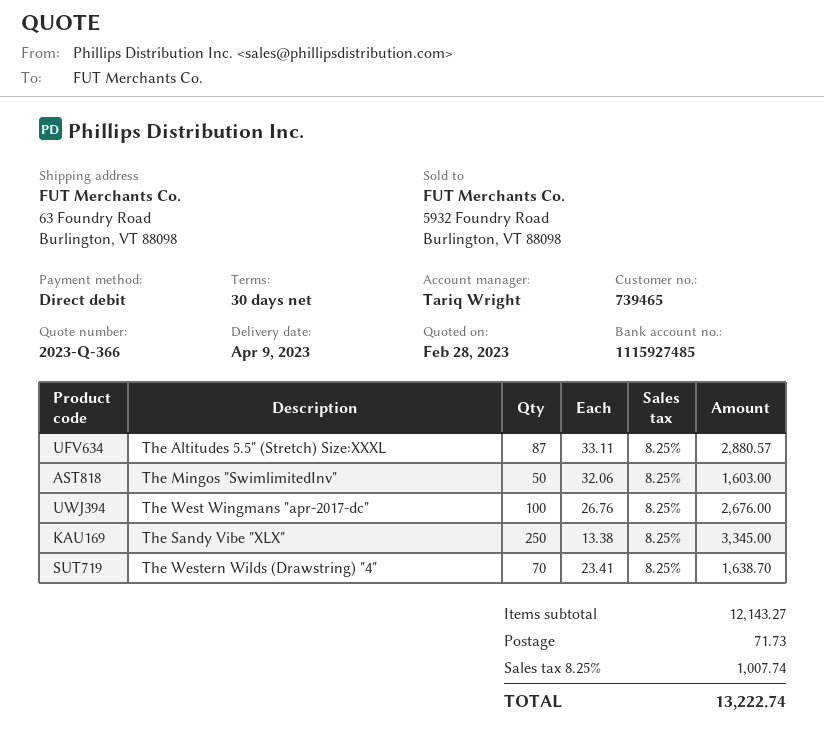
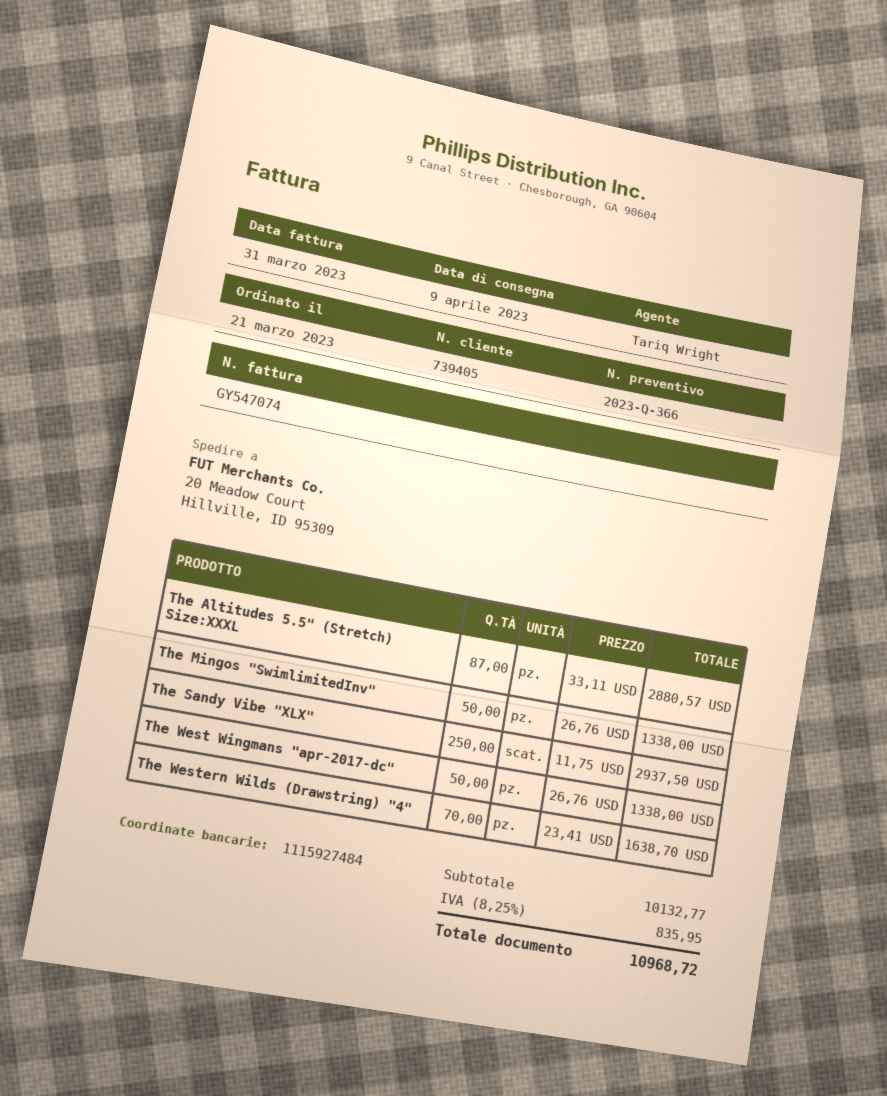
customer number: 739465 -> 739405
bank account: 1115927485 -> 1115927484
ship to: 63 Foundry Road, Burlington, VT 88098 -> 20 Meadow Court, Hillville, ID 95309
The Mingos "SwimlimitedInv": 50 x 32.06 = 1603.00 -> 50 x 26.76 = 1338.00
The West Wingmans "apr-2017-dc": 100 x 26.76 = 2676.00 -> 50 x 26.76 = 1338.00
The Sandy Vibe "XLX": 250 x 13.38 = 3345.00 -> 250 x 11.75 = 2937.50
subtotal: 12143.27 -> 10132.77
shipping: 71.73 -> none
tax: 8.25% = 1007.74 -> 8.25% = 835.95
total: 13222.74 -> 10968.72

